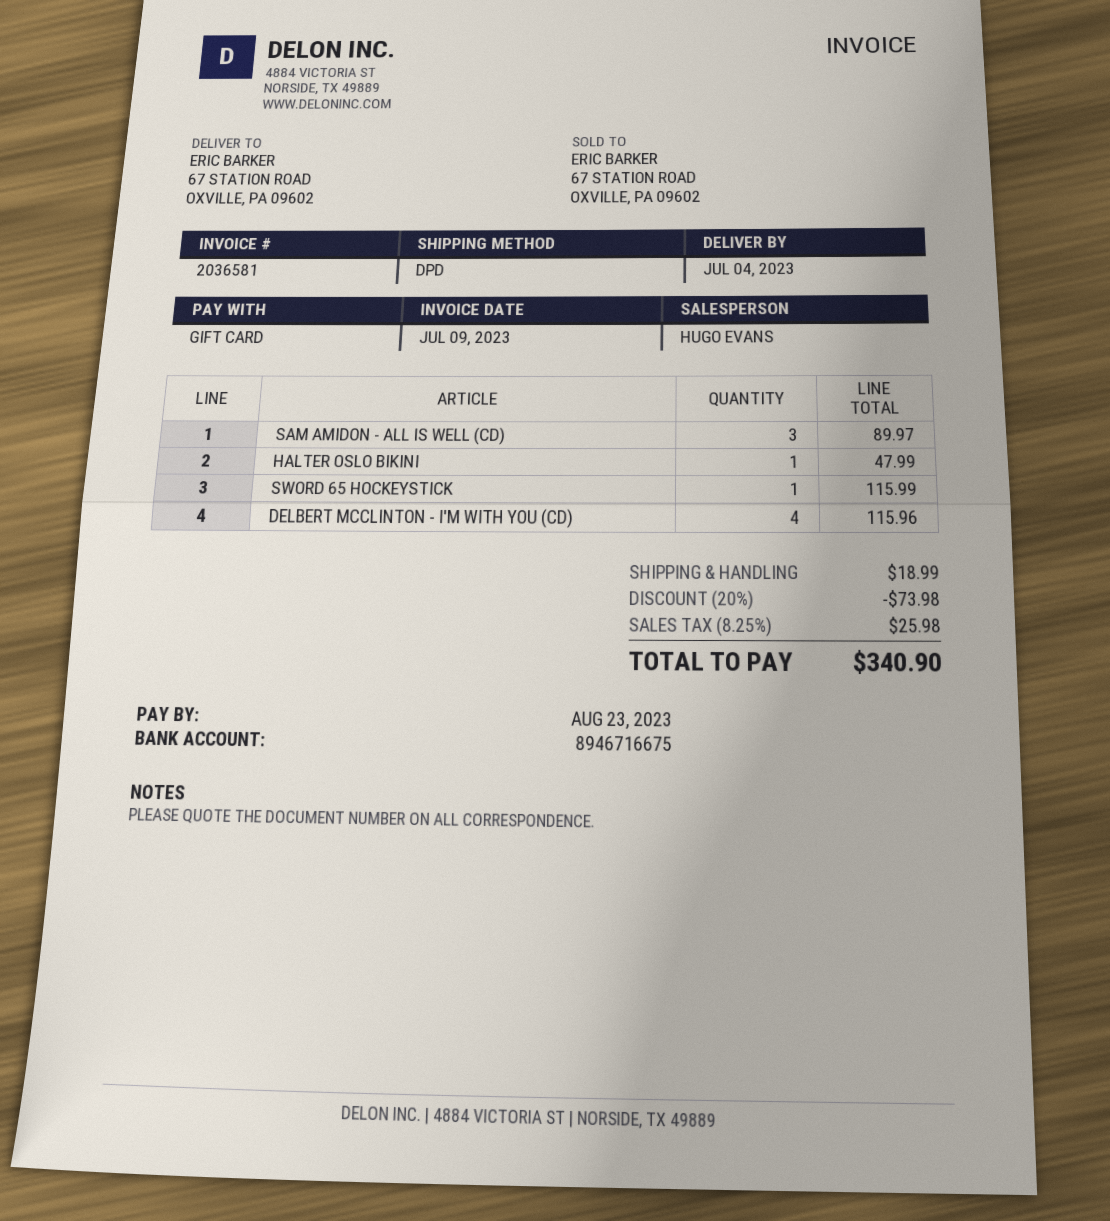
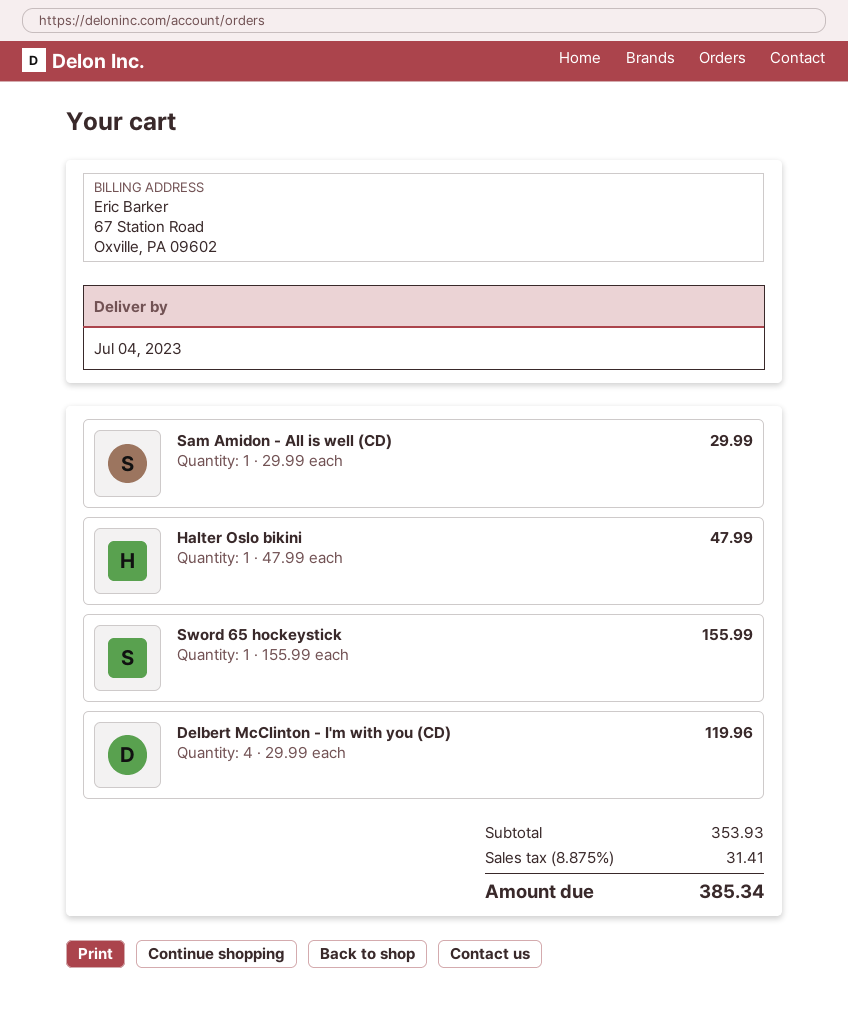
SAM AMIDON - ALL IS WELL (CD): 3 for 89.97 -> 1 for 29.99
SWORD 65 HOCKEYSTICK: 1 for 115.99 -> 1 for 155.99
DELBERT MCCLINTON - I'M WITH YOU (CD): 4 for 115.96 -> 4 for 119.96
discount: 20% = 73.98 -> none
shipping: 18.99 -> none
tax: 8.25% = 25.98 -> 8.875% = 31.41
total: 340.90 -> 385.34

